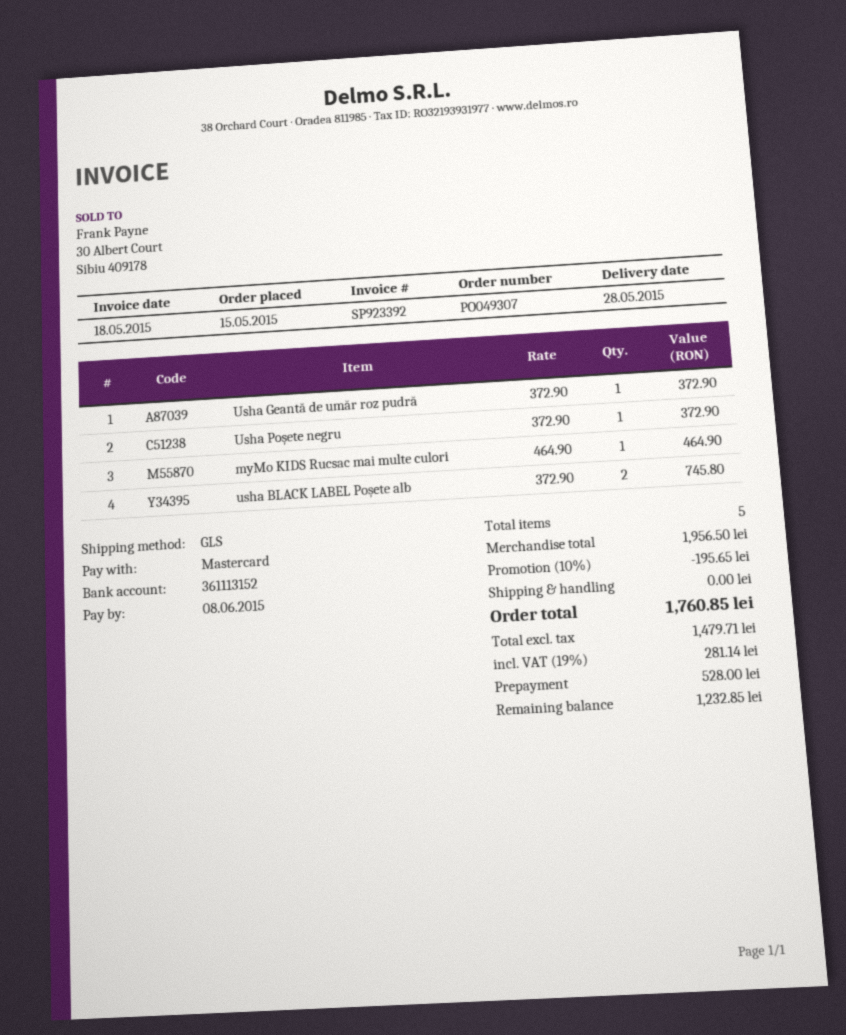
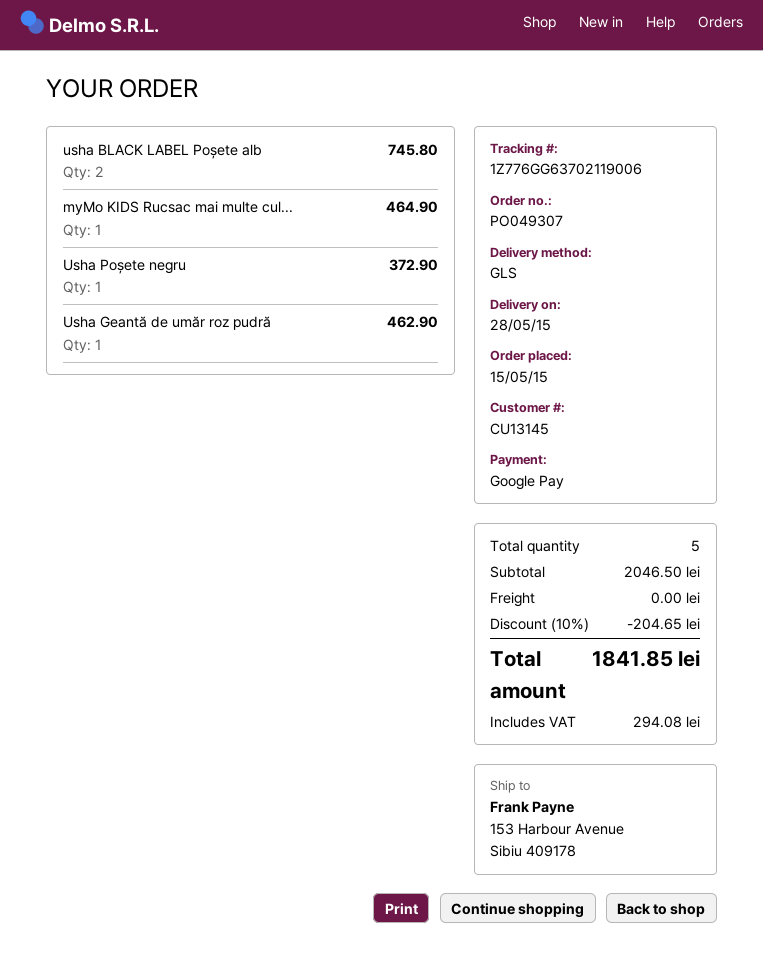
payment method: Mastercard -> Google Pay
Usha Geantă de umăr roz pudră: 1 for 372.90 -> 1 for 462.90
subtotal: 1956.50 -> 2046.50
discount: 10% = 195.65 -> 10% = 204.65
tax: 281.14 -> 294.08
total: 1760.85 -> 1841.85

